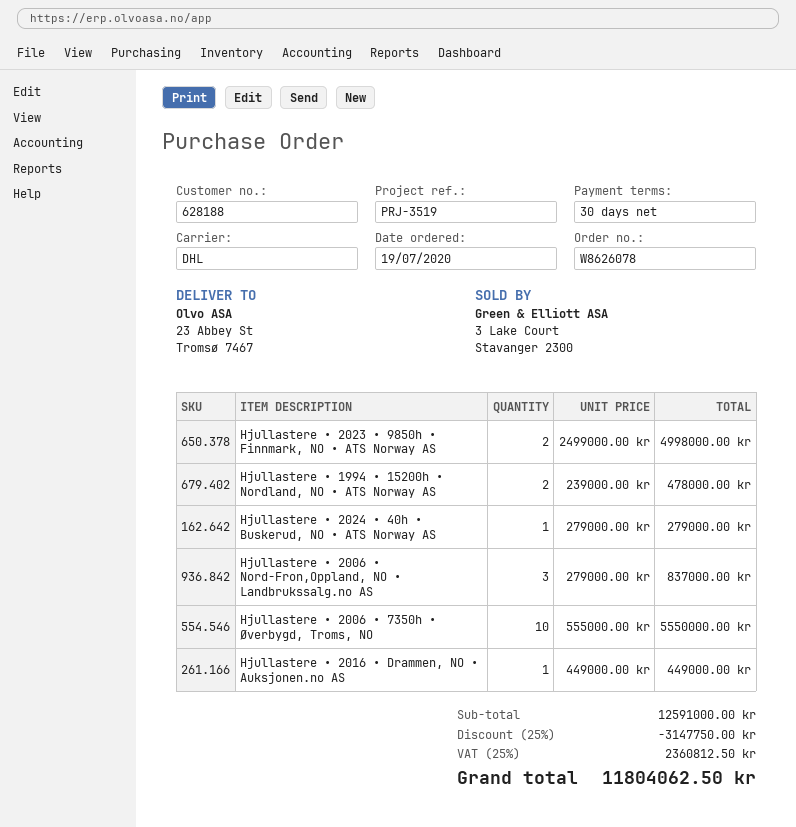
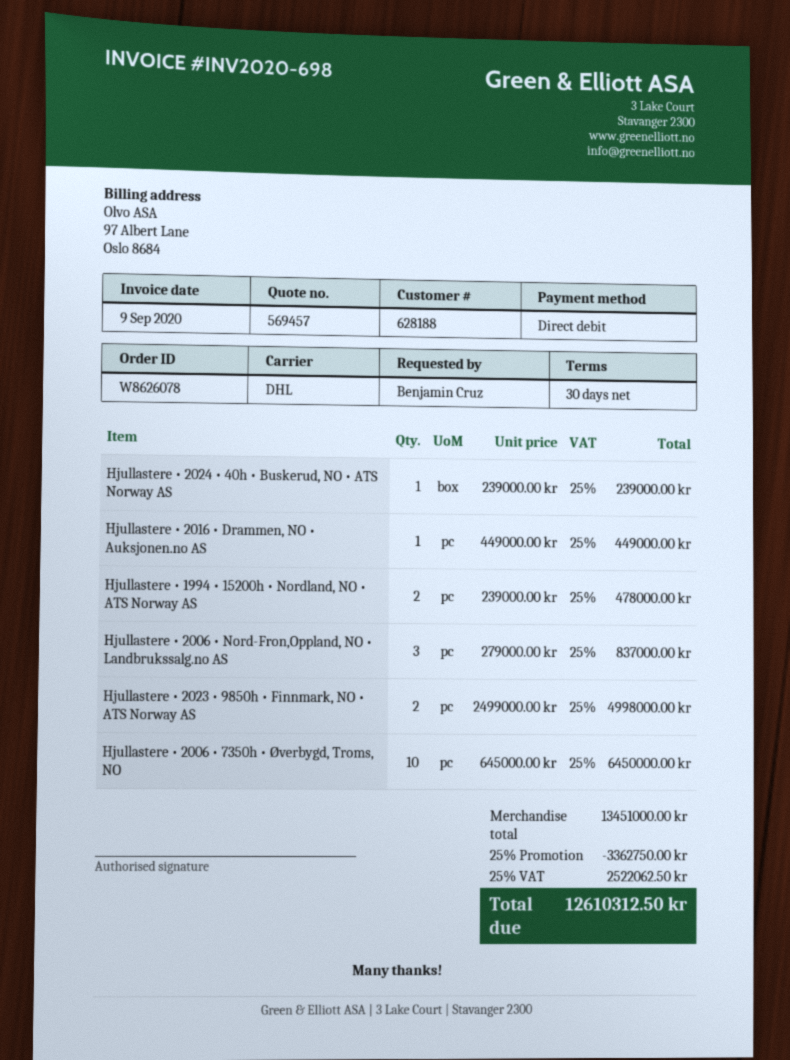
Hjullastere • 2024 • 40h • Buskerud, NO • ATS Norway AS: 1 x 279000.00 = 279000.00 -> 1 x 239000.00 = 239000.00
Hjullastere • 2006 • 7350h • Øverbygd, Troms, NO: 10 x 555000.00 = 5550000.00 -> 10 x 645000.00 = 6450000.00
subtotal: 12591000.00 -> 13451000.00
discount: 25% = 3147750.00 -> 25% = 3362750.00
tax: 25% = 2360812.50 -> 25% = 2522062.50
total: 11804062.50 -> 12610312.50

